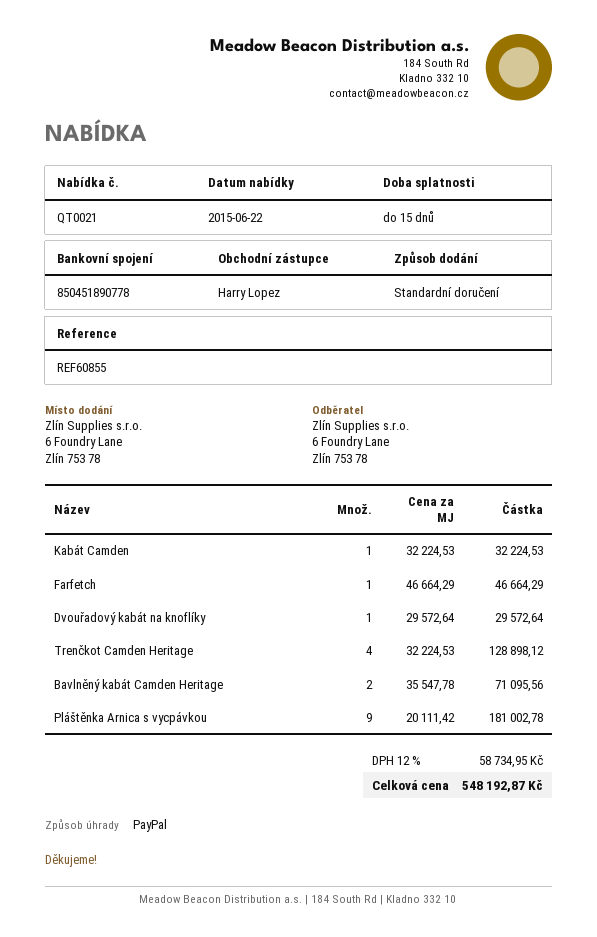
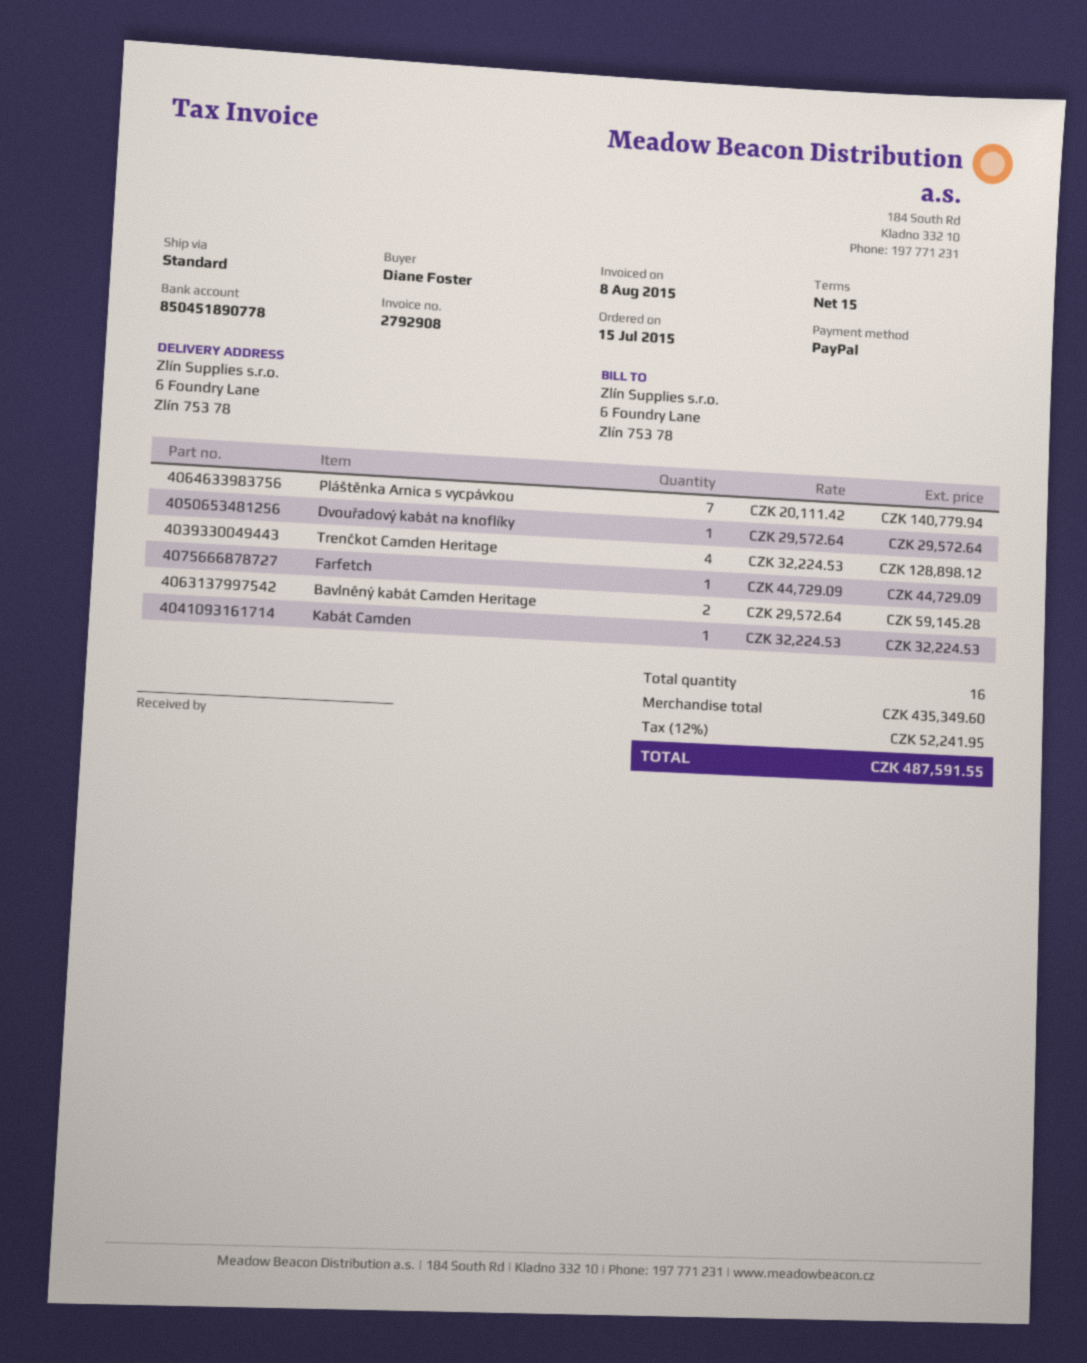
Farfetch: 1 x 46664.29 = 46664.29 -> 1 x 44729.09 = 44729.09
Bavlněný kabát Camden Heritage: 2 x 35547.78 = 71095.56 -> 2 x 29572.64 = 59145.28
Pláštěnka Arnica s vycpávkou: 9 x 20111.42 = 181002.78 -> 7 x 20111.42 = 140779.94
tax: 12% = 58734.95 -> 12% = 52241.95
total: 548192.87 -> 487591.55

